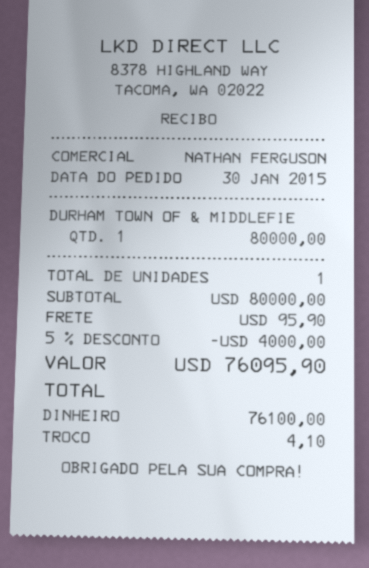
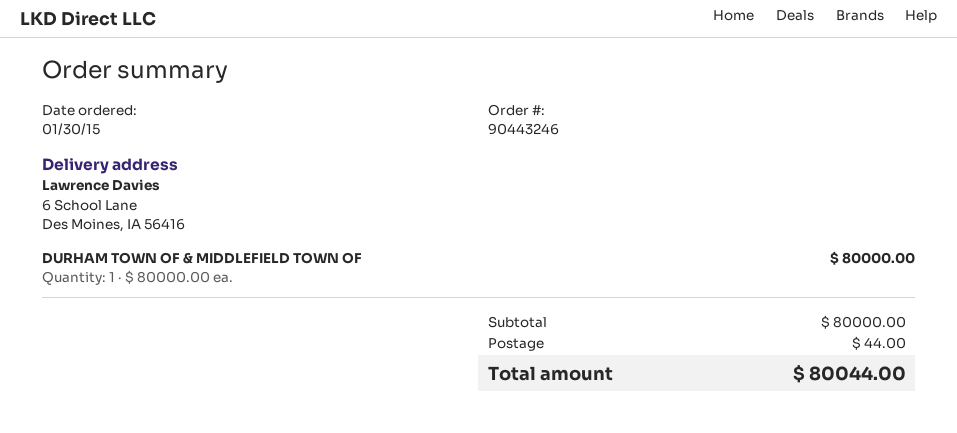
discount: 5% = 4000.00 -> none
shipping: 95.90 -> 44.00
total: 76095.90 -> 80044.00

